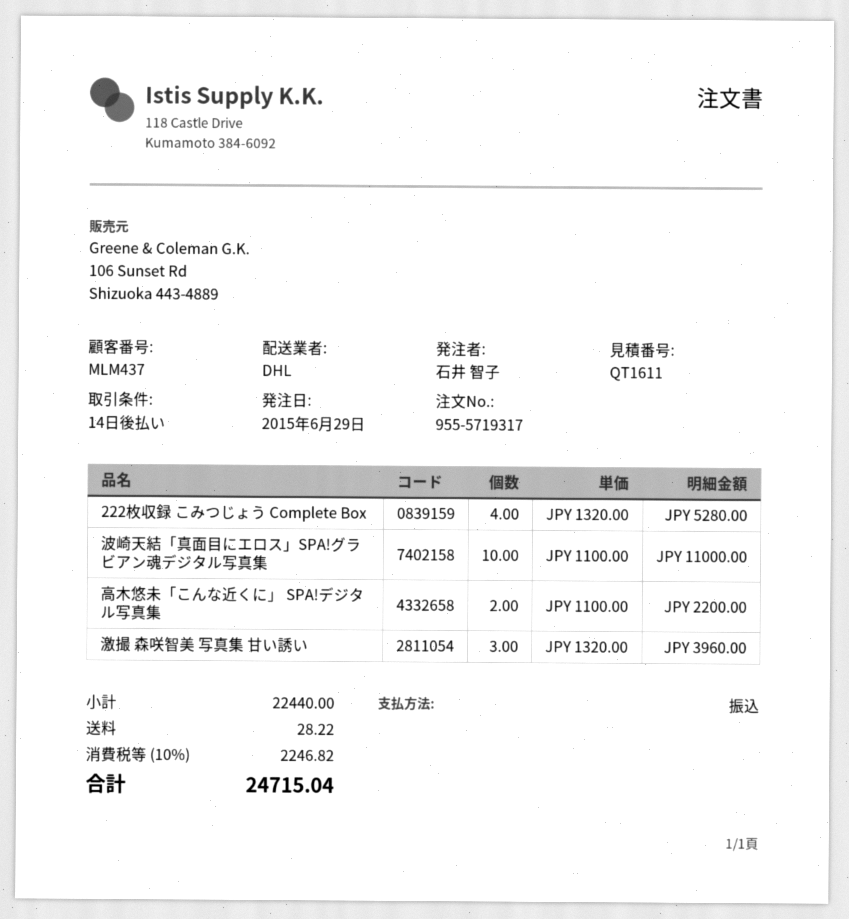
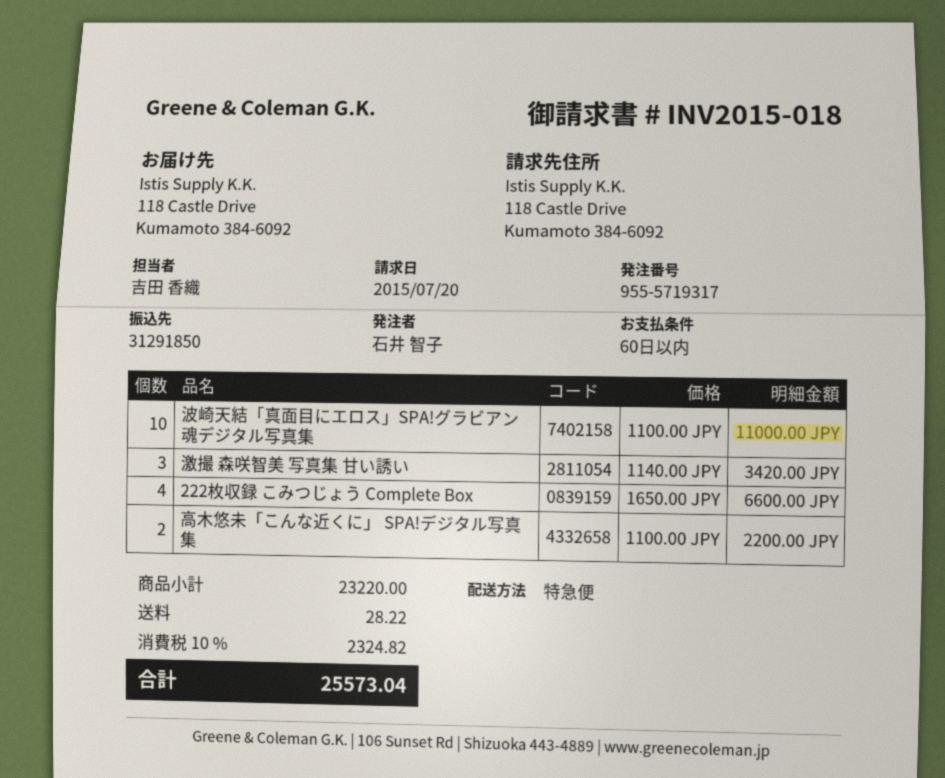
payment terms: 14 days -> 60 days
shipping method: DHL -> express
222枚収録 こみつじょう Complete Box: 4 x 1320.00 = 5280.00 -> 4 x 1650.00 = 6600.00
激撮 森咲智美 写真集 甘い誘い: 3 x 1320.00 = 3960.00 -> 3 x 1140.00 = 3420.00
subtotal: 22440.00 -> 23220.00
tax: 10% = 2246.82 -> 10% = 2324.82
total: 24715.04 -> 25573.04

